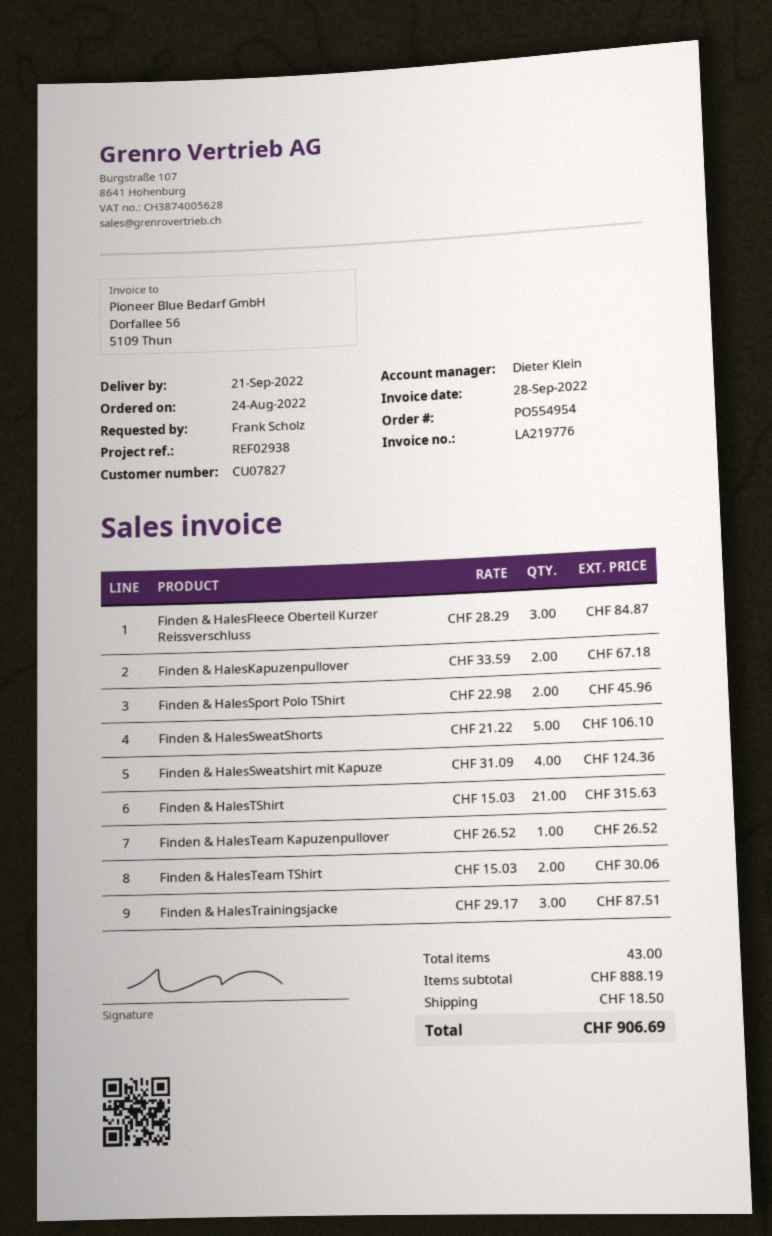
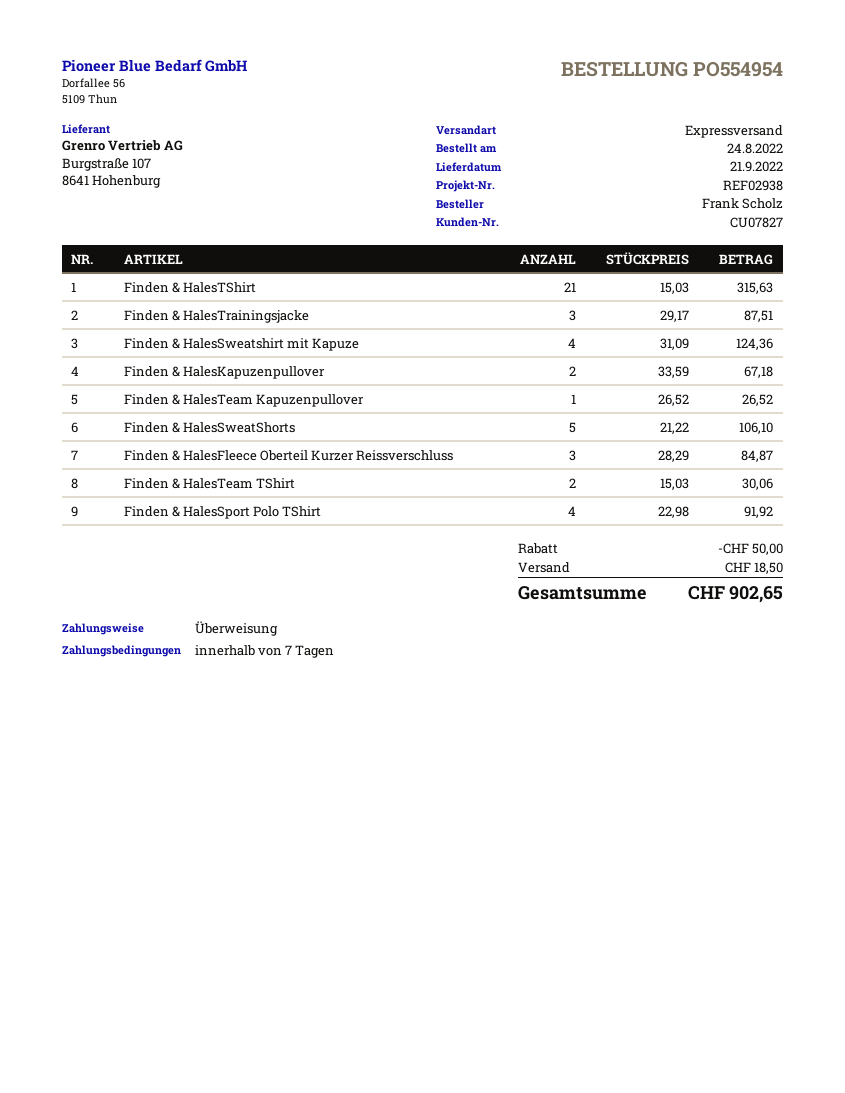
Finden & HalesSport Polo TShirt: 2 x 22.98 = 45.96 -> 4 x 22.98 = 91.92
discount: none -> 50.00
total: 906.69 -> 902.65

